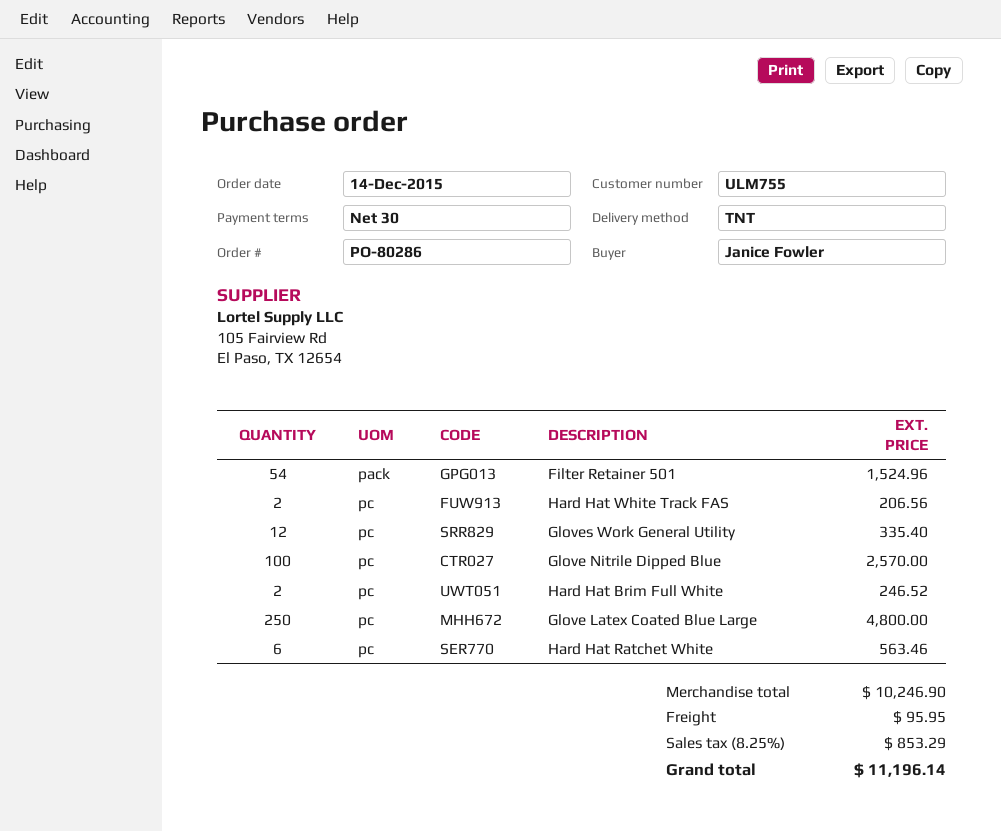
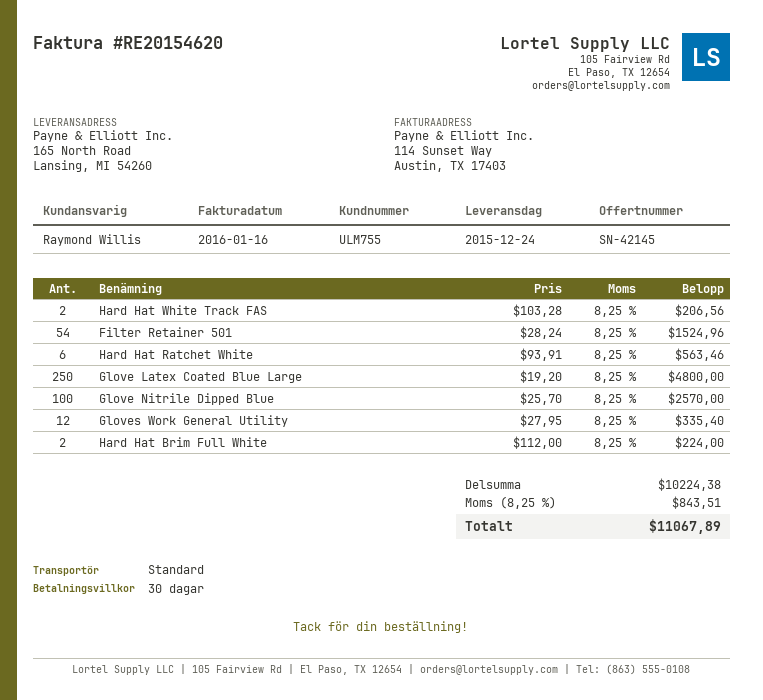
shipping method: TNT -> standard
Hard Hat Brim Full White: 2 for 246.52 -> 2 for 224.00
subtotal: 10246.90 -> 10224.38
shipping: 95.95 -> none
tax: 8.25% = 853.29 -> 8.25% = 843.51
total: 11196.14 -> 11067.89

